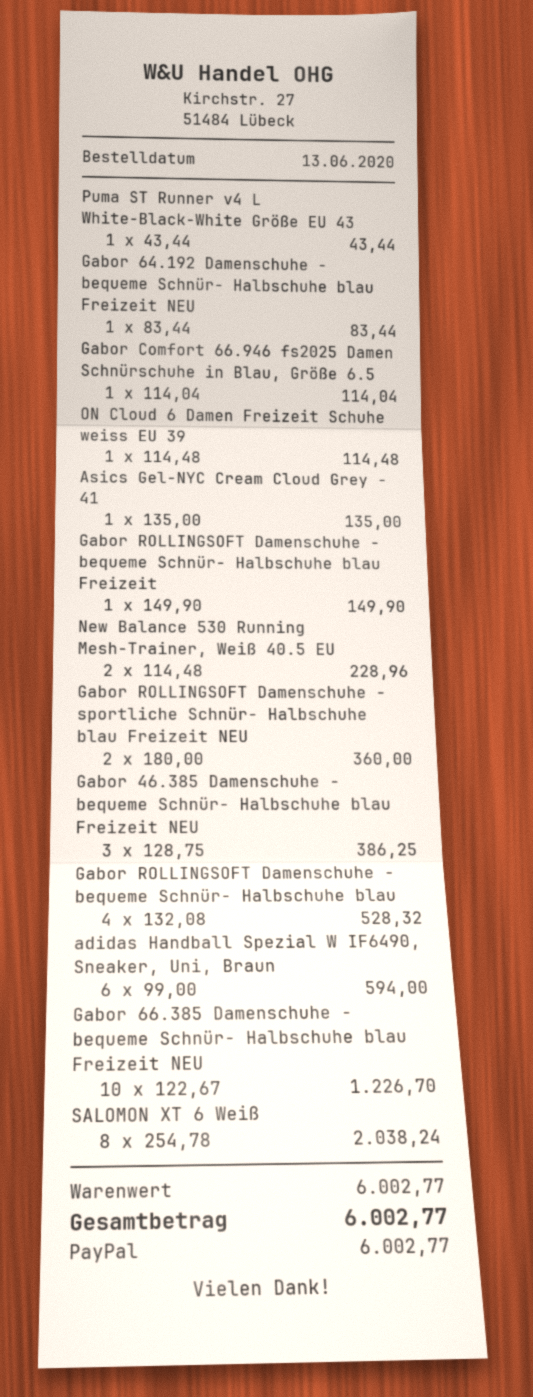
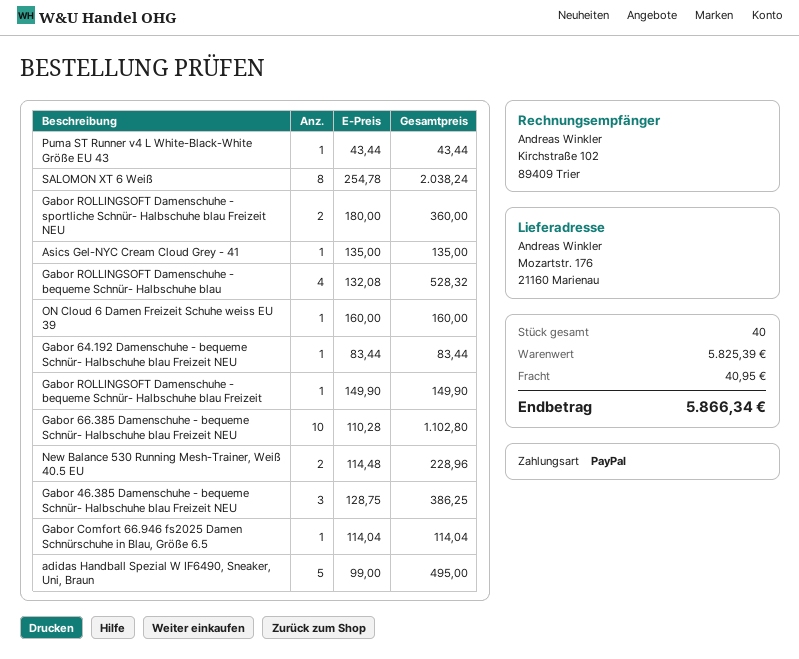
ON Cloud 6 Damen Freizeit Schuhe weiss EU 39: 1 x 114.48 = 114.48 -> 1 x 160.00 = 160.00
adidas Handball Spezial W IF6490, Sneaker, Uni, Braun: 6 x 99.00 = 594.00 -> 5 x 99.00 = 495.00
Gabor 66.385 Damenschuhe - bequeme Schnür- Halbschuhe blau Freizeit NEU: 10 x 122.67 = 1226.70 -> 10 x 110.28 = 1102.80
subtotal: 6002.77 -> 5825.39
shipping: none -> 40.95
total: 6002.77 -> 5866.34

